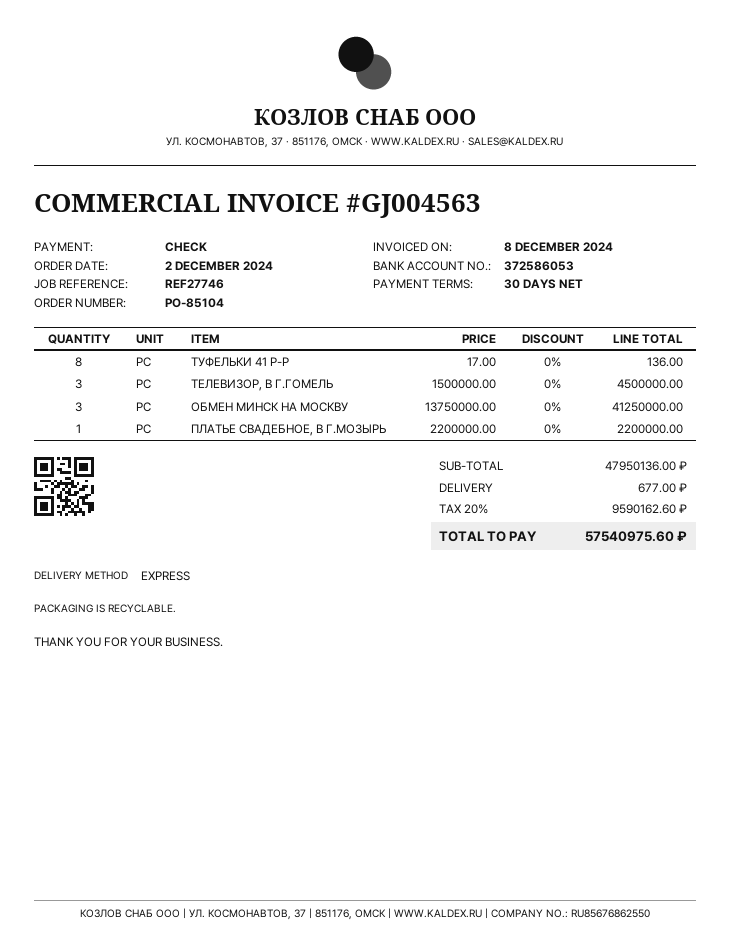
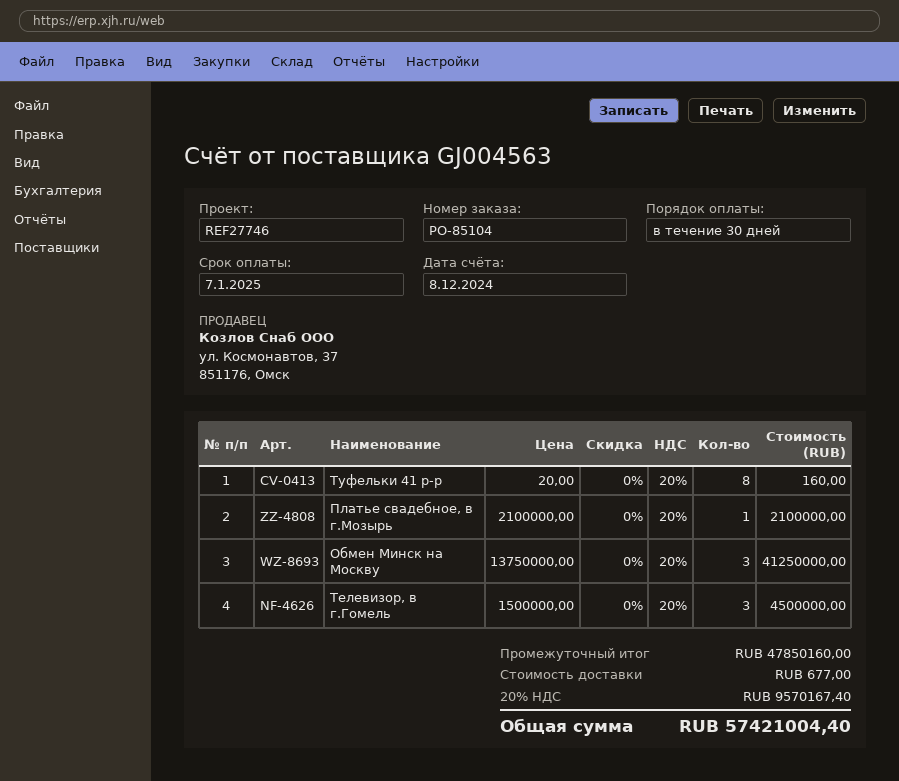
ТУФЕЛЬКИ 41 Р-Р: 8 x 17.00 = 136.00 -> 8 x 20.00 = 160.00
ПЛАТЬЕ СВАДЕБНОЕ, В Г.МОЗЫРЬ: 1 x 2200000.00 = 2200000.00 -> 1 x 2100000.00 = 2100000.00
subtotal: 47950136.00 -> 47850160.00
tax: 20% = 9590162.60 -> 20% = 9570167.40
total: 57540975.60 -> 57421004.40

